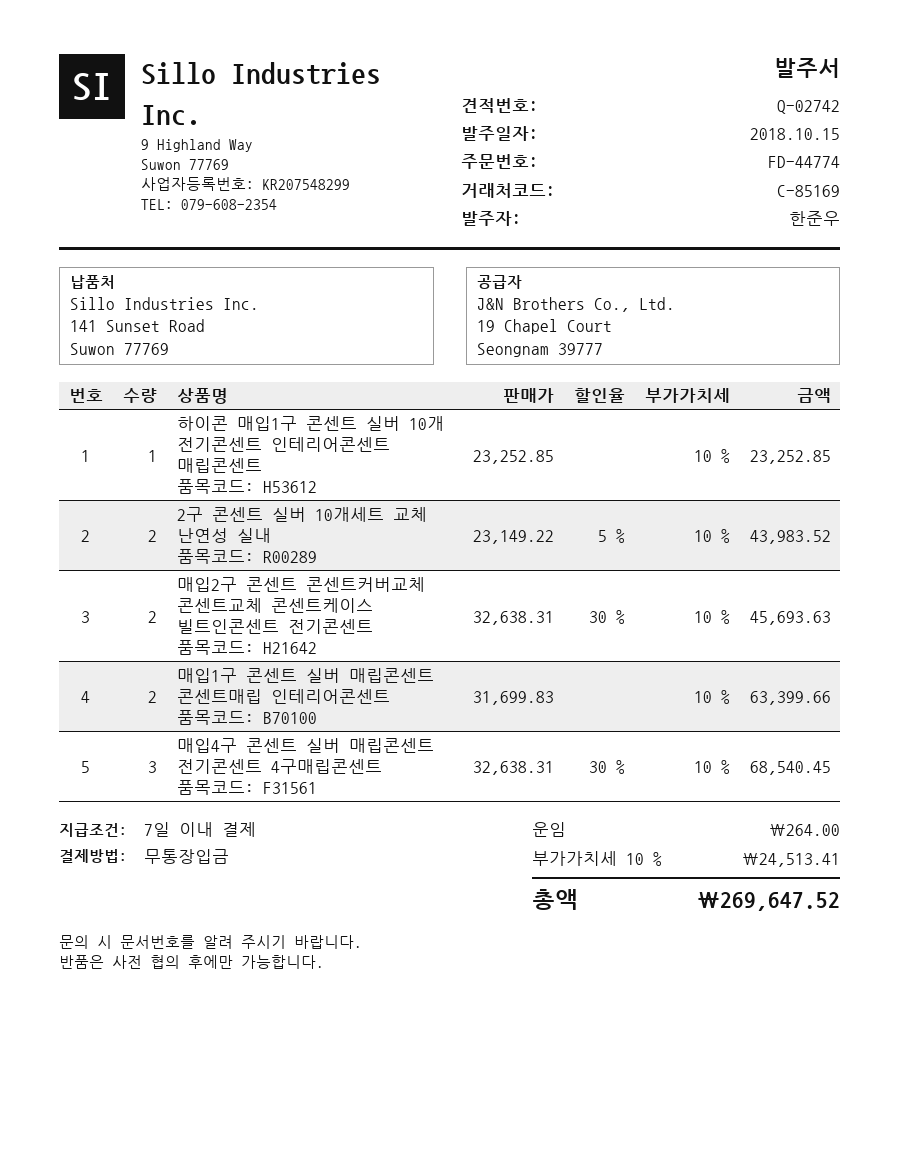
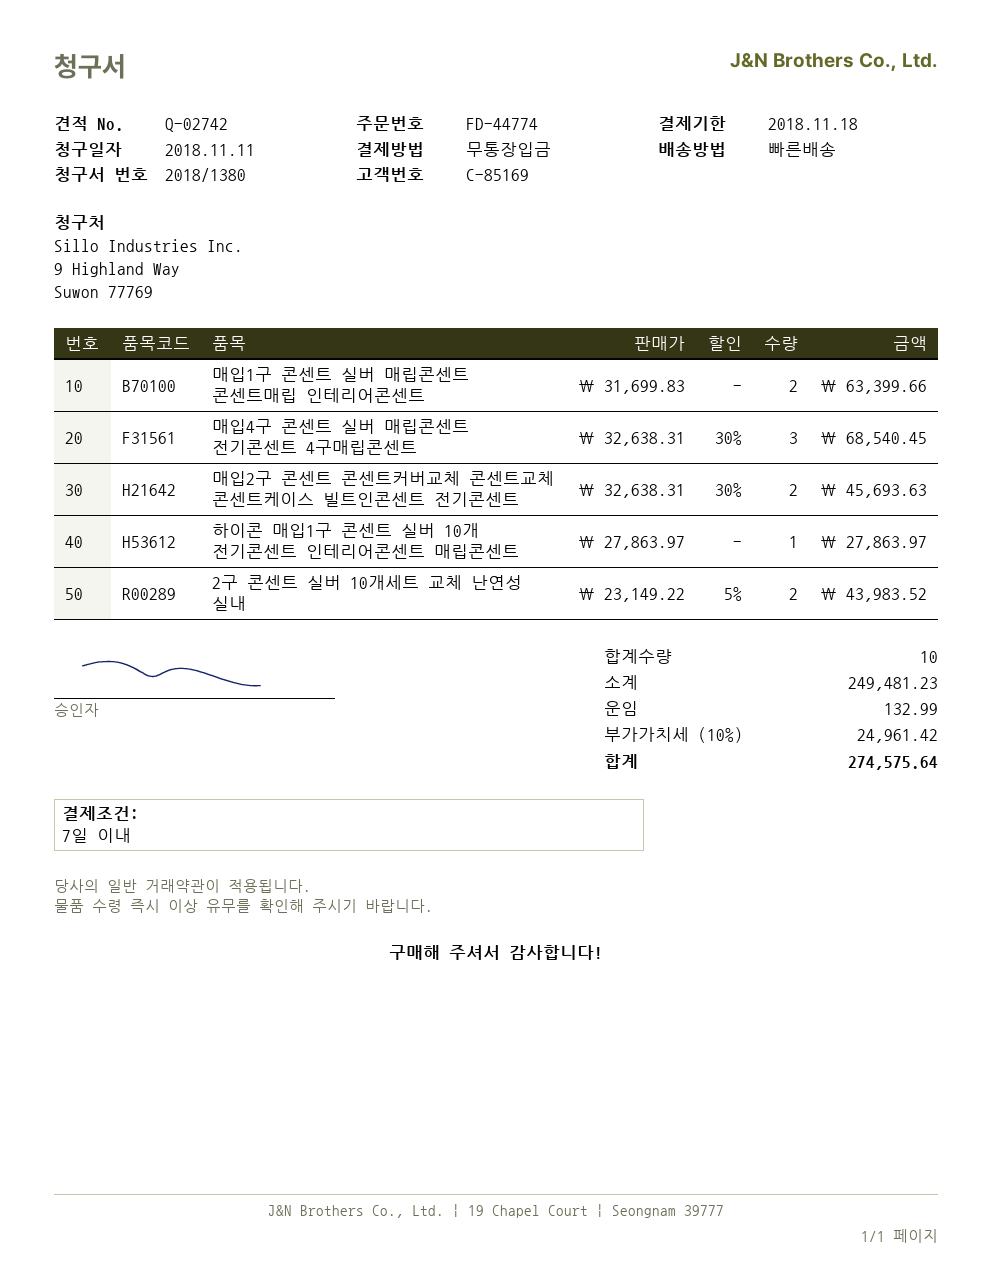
하이콘 매입1구 콘센트 실버 10개 전기콘센트 인테리어콘센트 매립콘센트: 1 x 23252.85 = 23252.85 -> 1 x 27863.97 = 27863.97
shipping: 264.00 -> 132.99
tax: 10% = 24513.41 -> 10% = 24961.42
total: 269647.52 -> 274575.64

